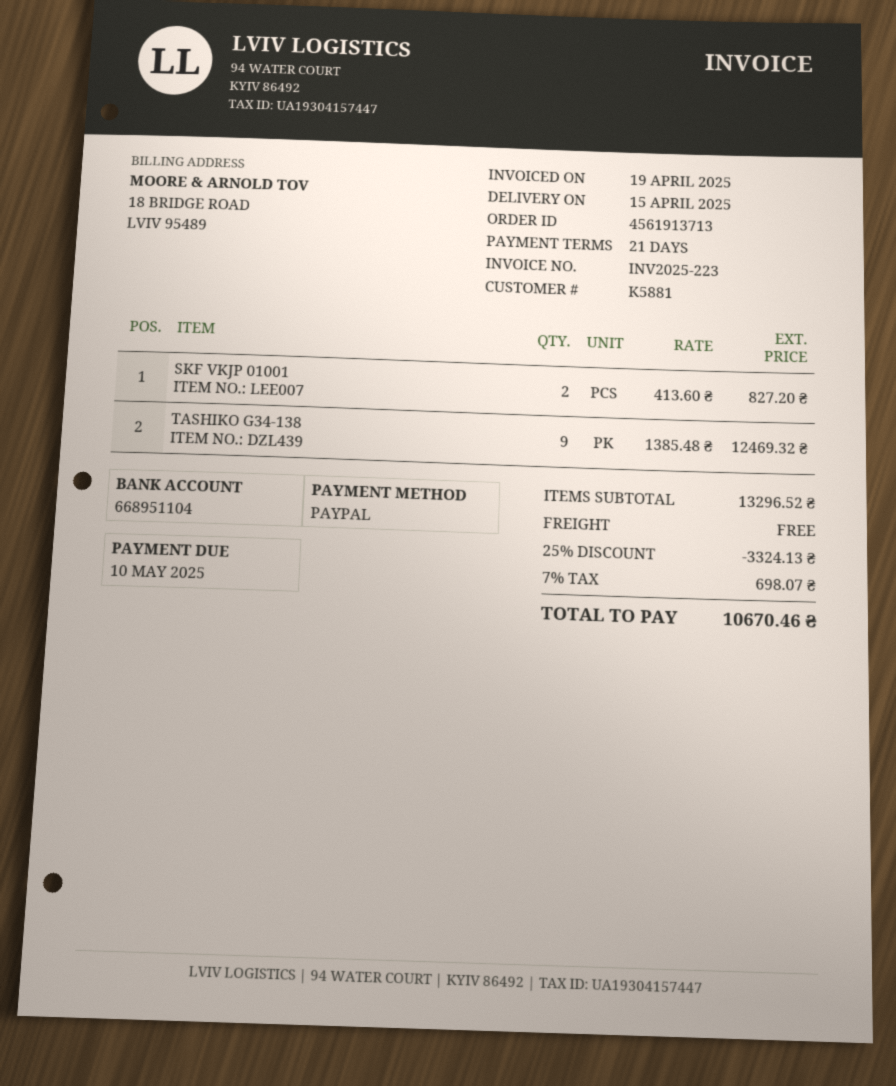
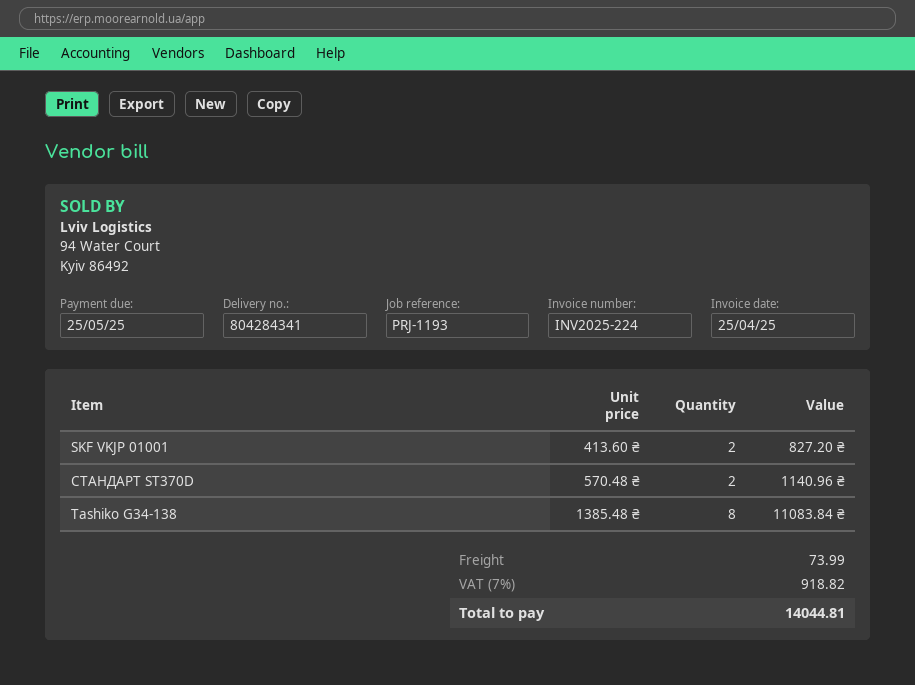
invoice number: INV2025-223 -> INV2025-224
invoice date: 2025-04-19 -> 2025-04-25
due date: 2025-05-10 -> 2025-05-25
TASHIKO G34-138: 9 x 1385.48 = 12469.32 -> 8 x 1385.48 = 11083.84
СТАНДАРТ ST370D: none -> 2 x 570.48 = 1140.96
discount: 25% = 3324.13 -> none
shipping: 0.00 -> 73.99
tax: 7% = 698.07 -> 7% = 918.82
total: 10670.46 -> 14044.81

